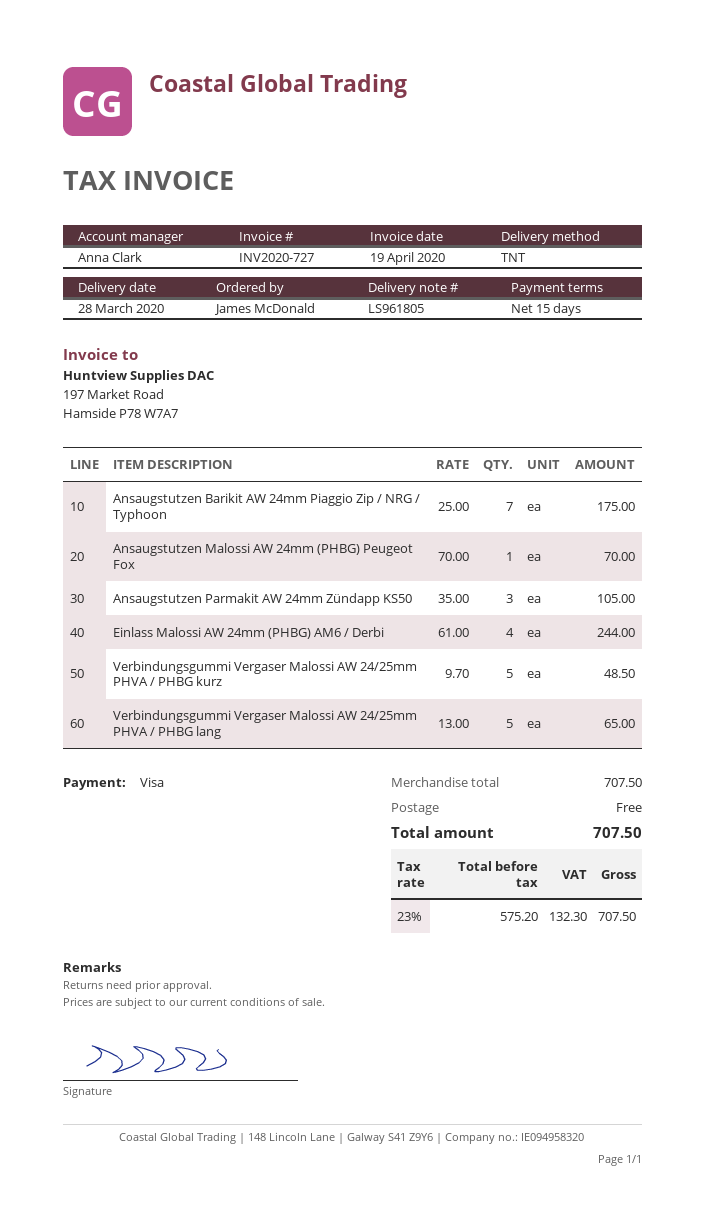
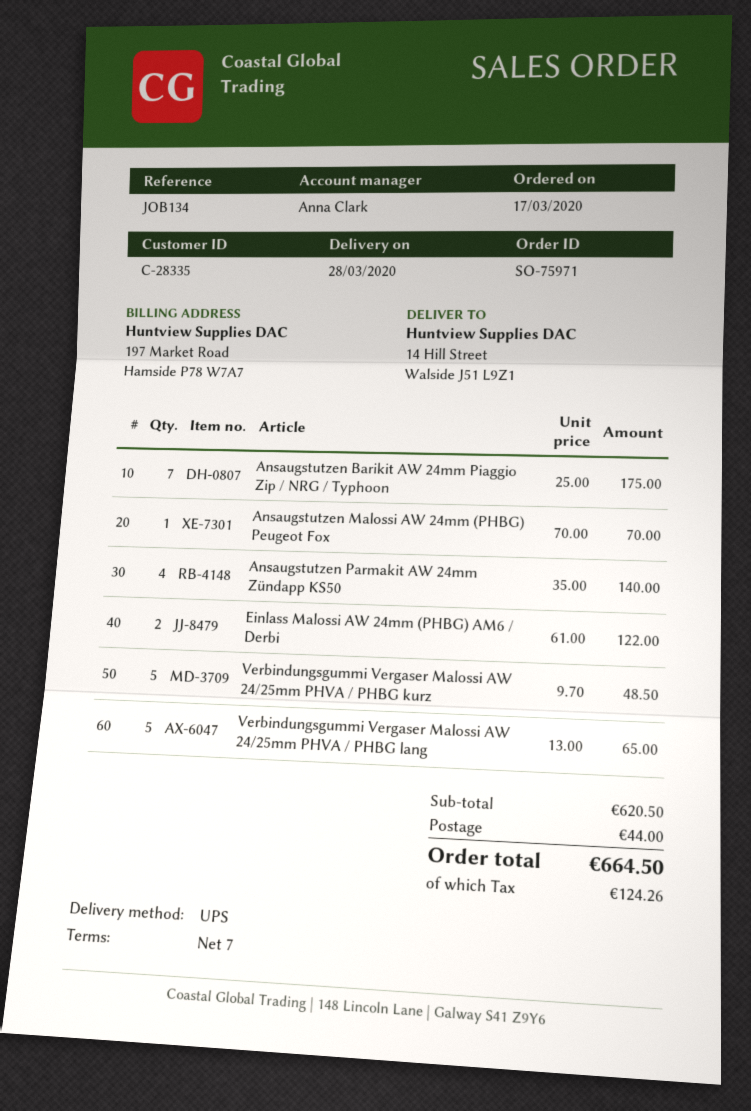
payment terms: 15 days -> 7 days
shipping method: TNT -> UPS
Ansaugstutzen Parmakit AW 24mm Zündapp KS50: 3 x 35.00 = 105.00 -> 4 x 35.00 = 140.00
Einlass Malossi AW 24mm (PHBG) AM6 / Derbi: 4 x 61.00 = 244.00 -> 2 x 61.00 = 122.00
subtotal: 707.50 -> 620.50
shipping: 0.00 -> 44.00
tax: 132.30 -> 124.26
total: 707.50 -> 664.50

